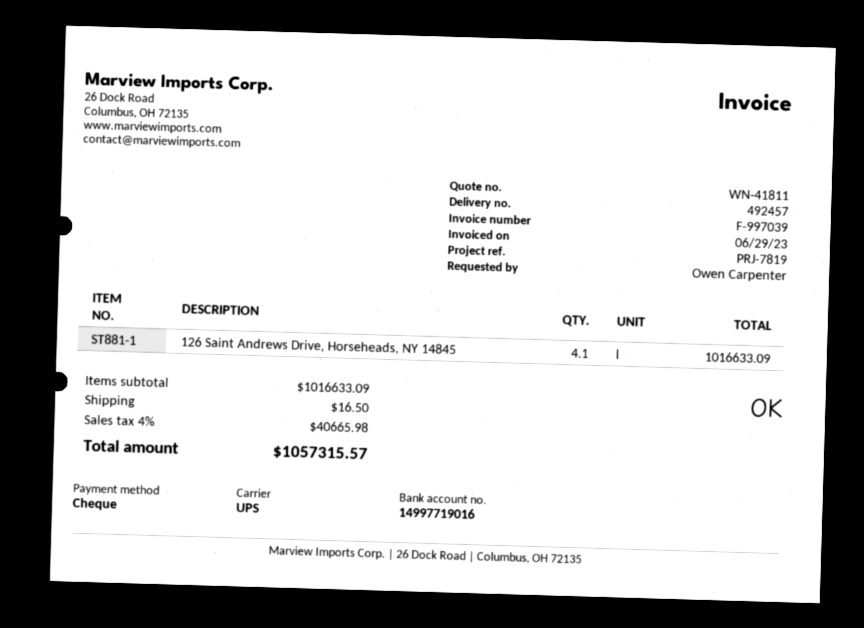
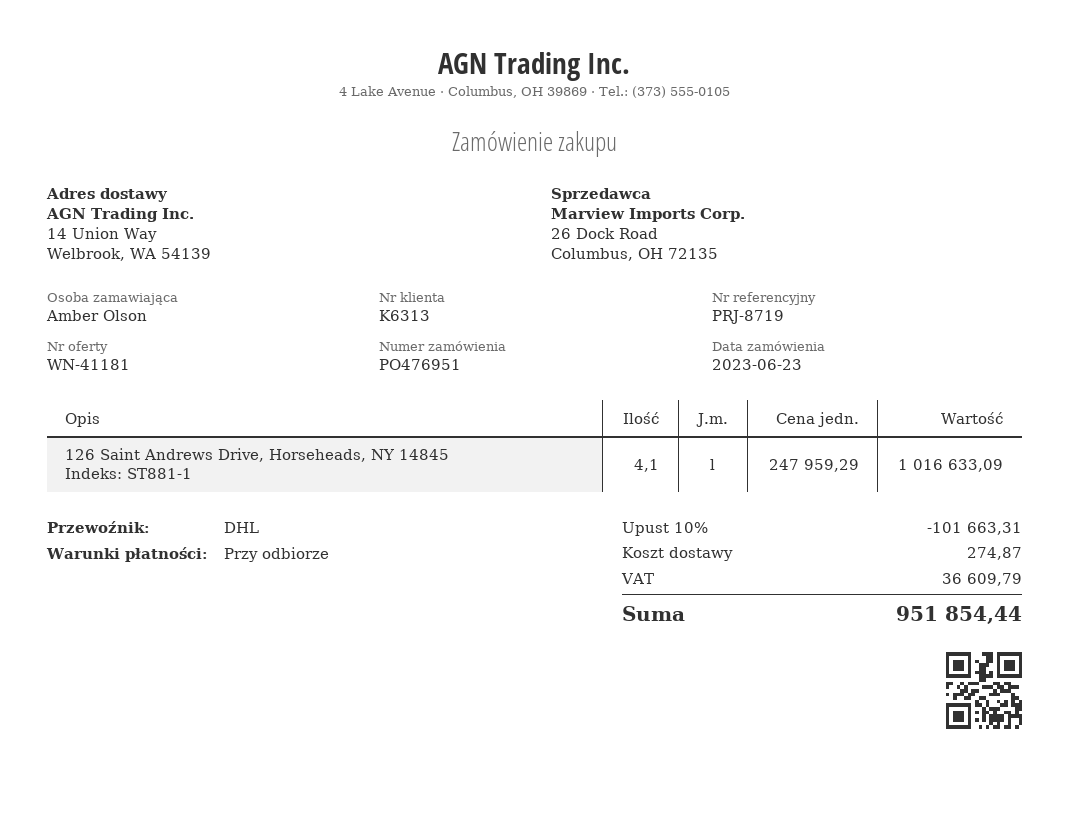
quote number: WN-41811 -> WN-41181
reference: PRJ-7819 -> PRJ-8719
ordered by: Owen Carpenter -> Amber Olson
shipping method: UPS -> DHL
discount: none -> 10% = 101663.31
shipping: 16.50 -> 274.87
tax: 40665.98 -> 36609.79
total: 1057315.57 -> 951854.44

